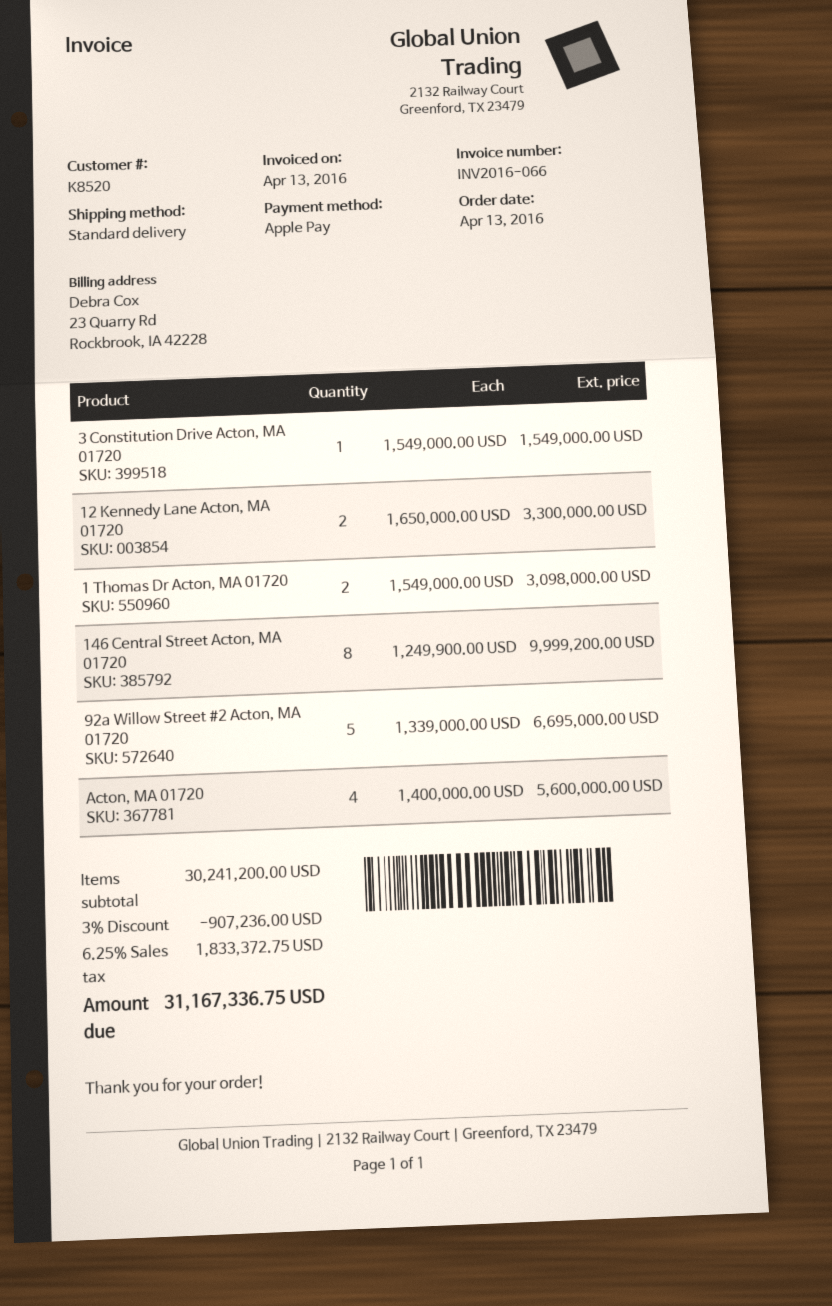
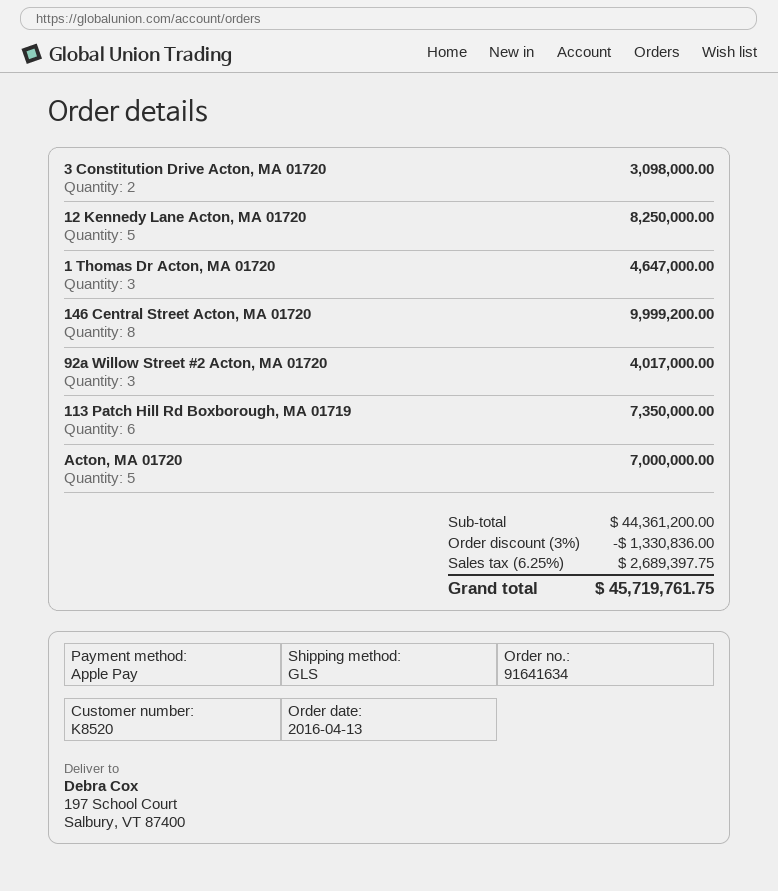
shipping method: standard -> GLS
3 Constitution Drive Acton, MA 01720: 1 for 1549000.00 -> 2 for 3098000.00
12 Kennedy Lane Acton, MA 01720: 2 for 3300000.00 -> 5 for 8250000.00
1 Thomas Dr Acton, MA 01720: 2 for 3098000.00 -> 3 for 4647000.00
92a Willow Street #2 Acton, MA 01720: 5 for 6695000.00 -> 3 for 4017000.00
Acton, MA 01720: 4 for 5600000.00 -> 5 for 7000000.00
113 Patch Hill Rd Boxborough, MA 01719: none -> 6 for 7350000.00
subtotal: 30241200.00 -> 44361200.00
discount: 3% = 907236.00 -> 3% = 1330836.00
tax: 6.25% = 1833372.75 -> 6.25% = 2689397.75
total: 31167336.75 -> 45719761.75

